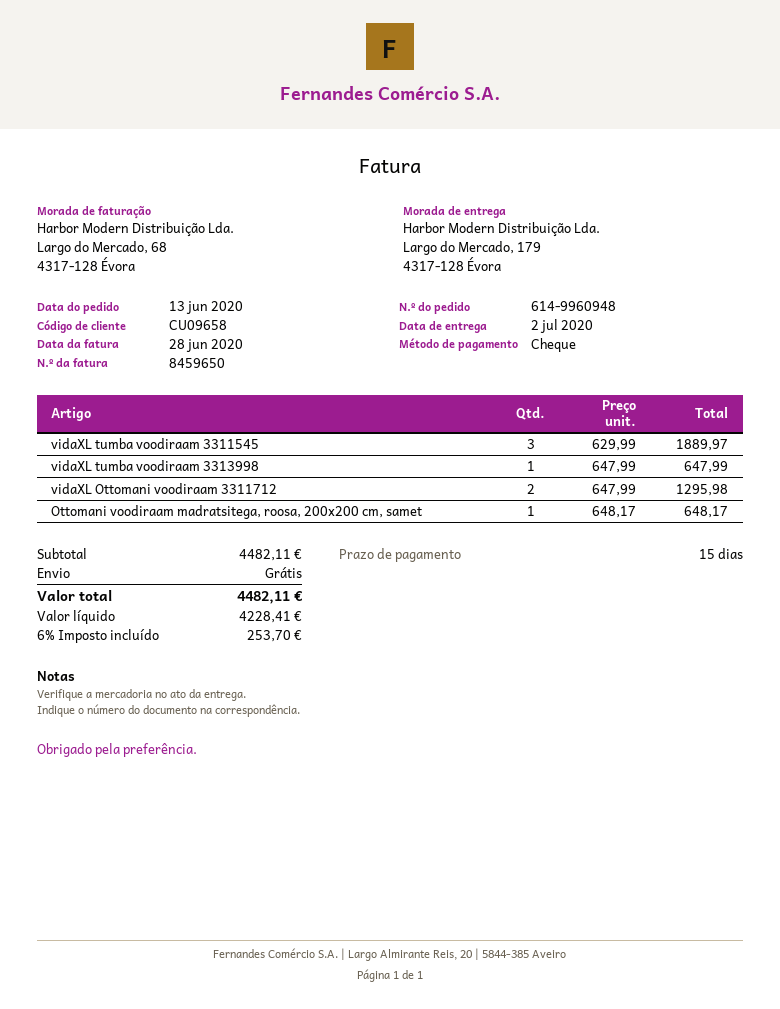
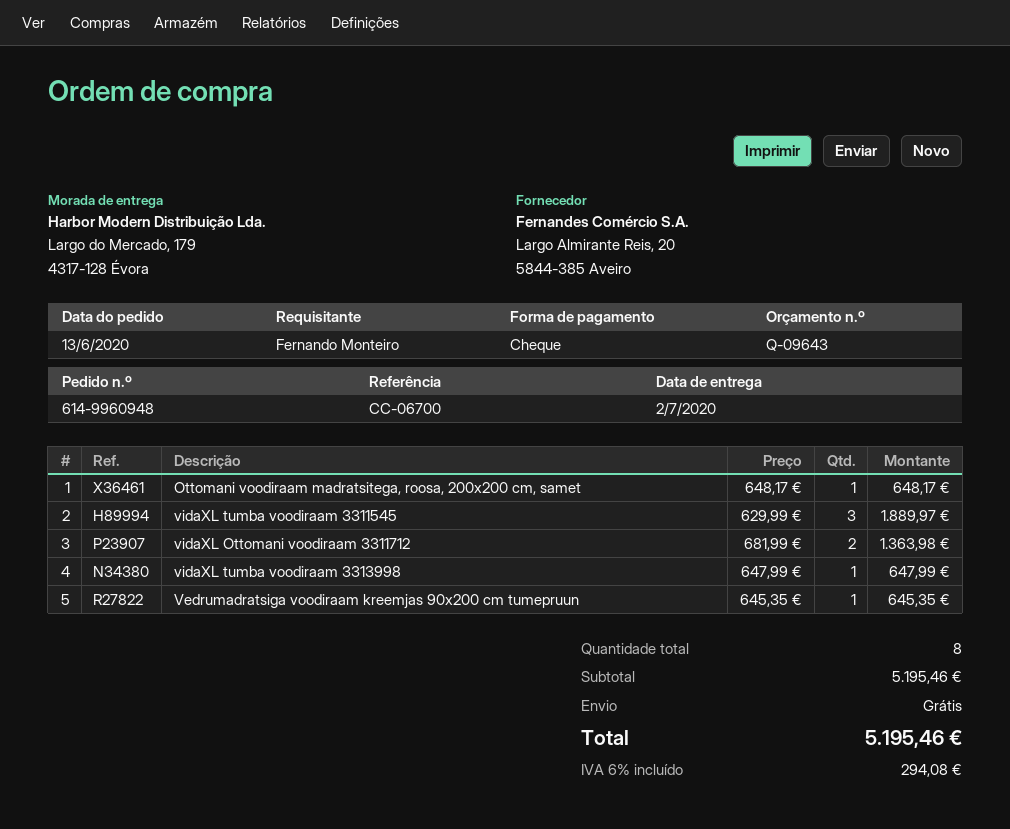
vidaXL Ottomani voodiraam 3311712: 2 x 647.99 = 1295.98 -> 2 x 681.99 = 1363.98
Vedrumadratsiga voodiraam kreemjas 90x200 cm tumepruun: none -> 1 x 645.35 = 645.35
subtotal: 4482.11 -> 5195.46
tax: 6% = 253.70 -> 6% = 294.08
total: 4482.11 -> 5195.46

